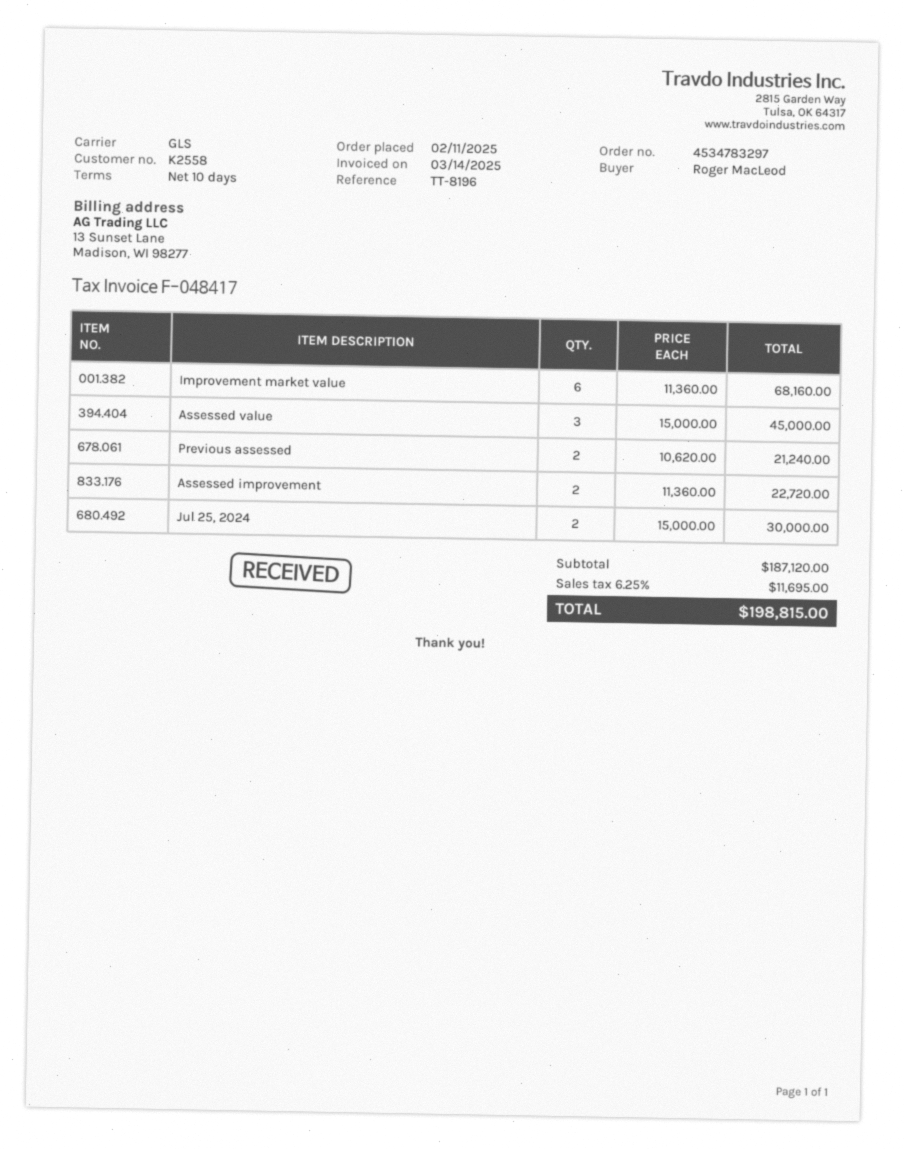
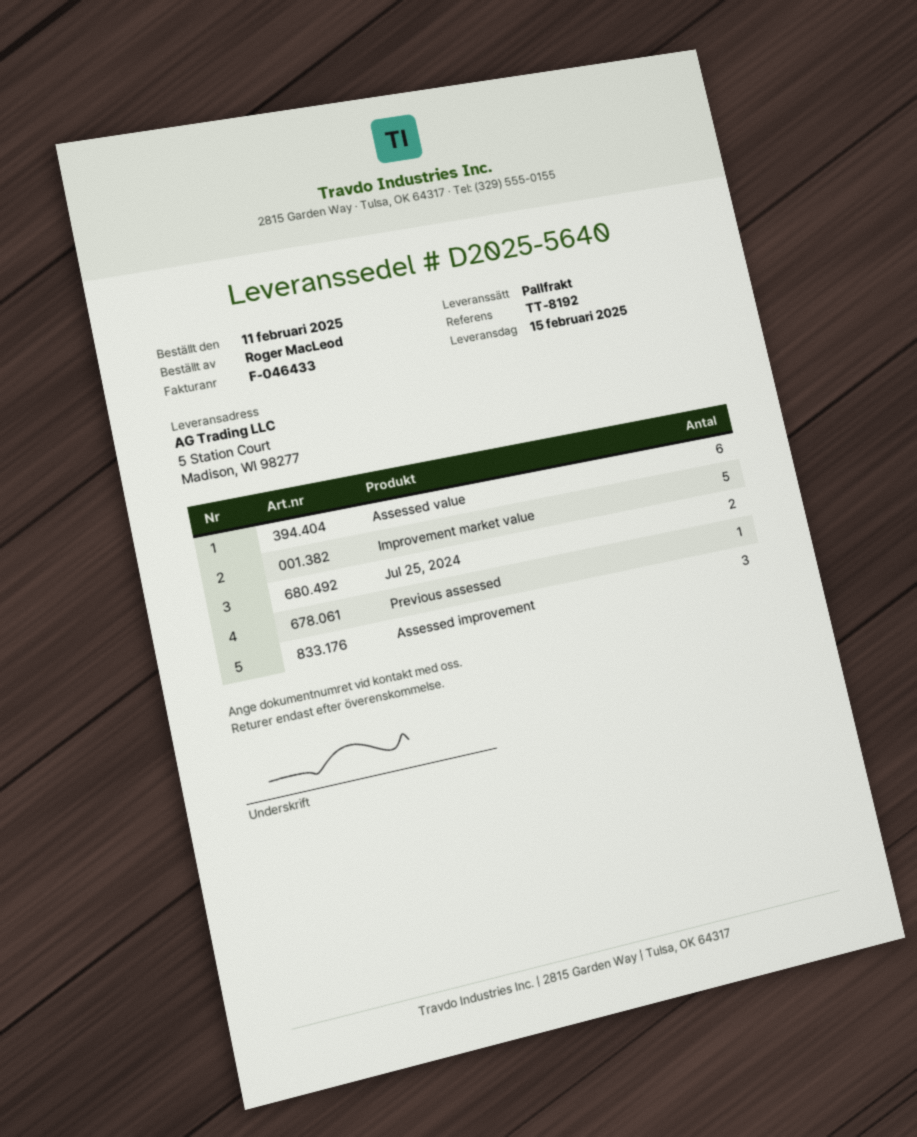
invoice number: F-048417 -> F-046433
reference: TT-8196 -> TT-8192
shipping method: GLS -> pallet freight
Improvement market value: 6 -> 5
Assessed value: 3 -> 6
Previous assessed: 2 -> 1
Assessed improvement: 2 -> 3

